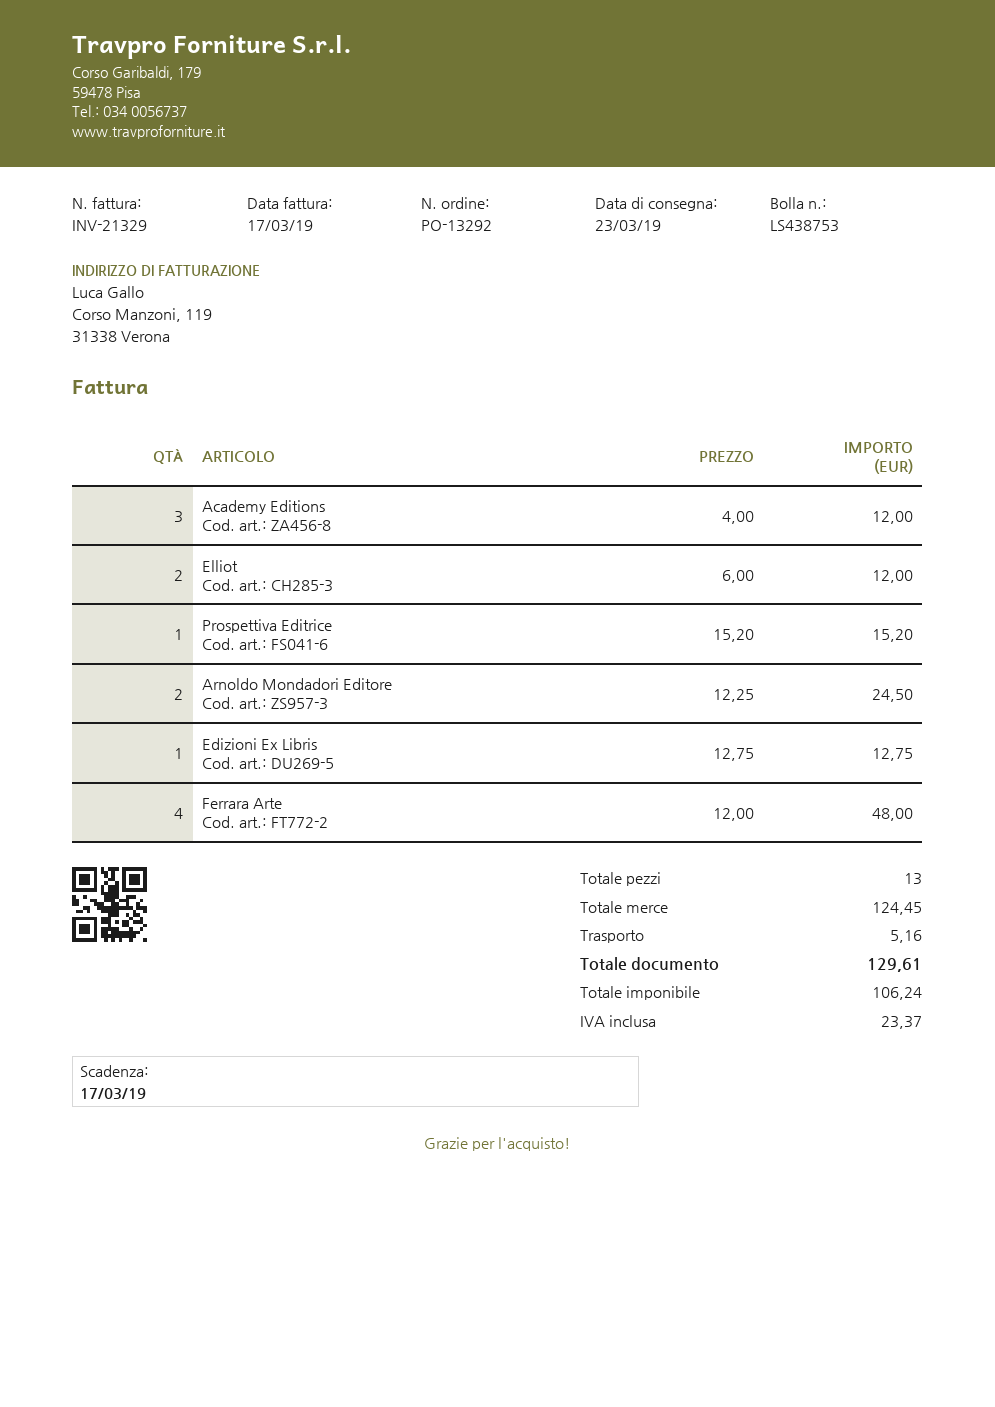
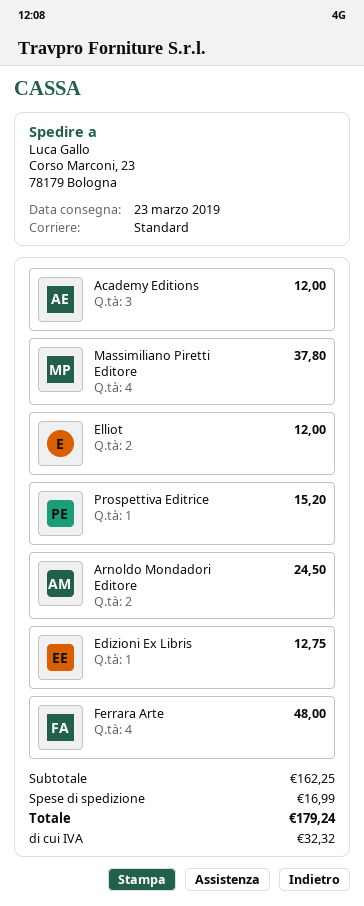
Massimiliano Piretti Editore: none -> 4 for 37.80
subtotal: 124.45 -> 162.25
shipping: 5.16 -> 16.99
tax: 23.37 -> 32.32
total: 129.61 -> 179.24

